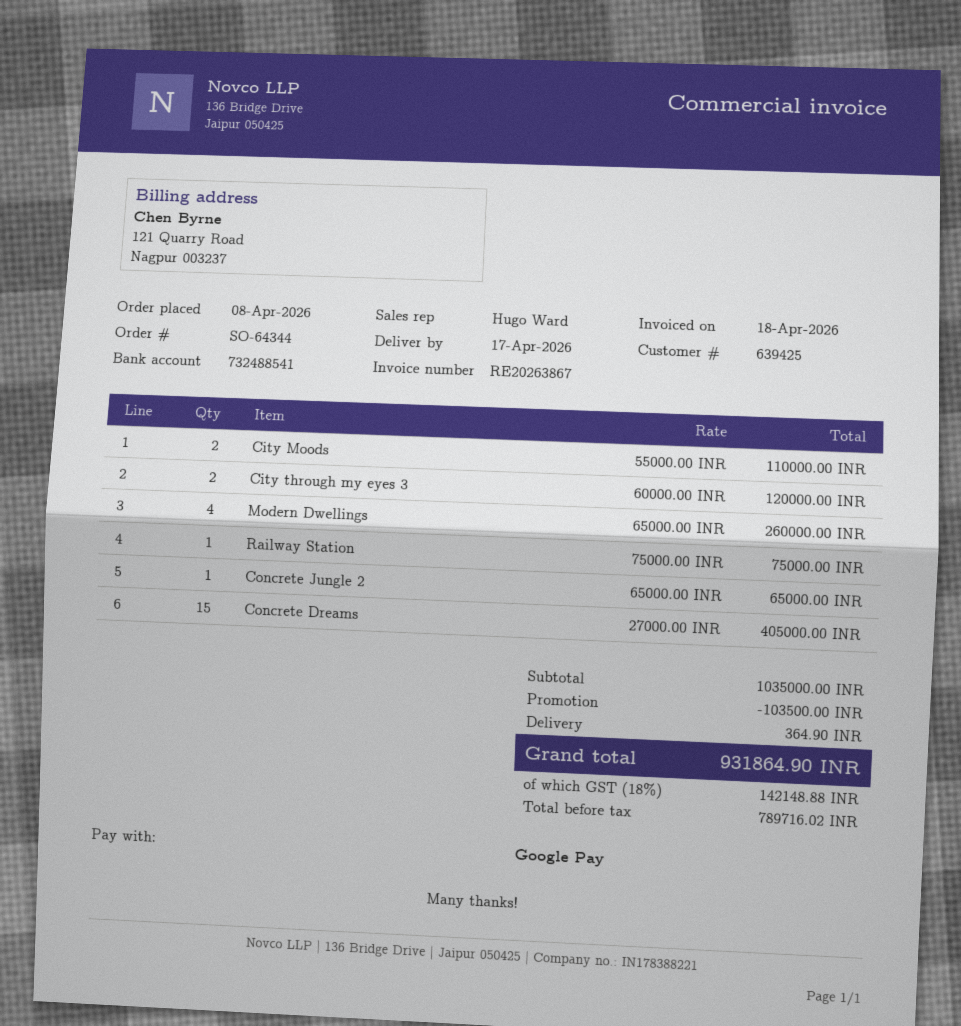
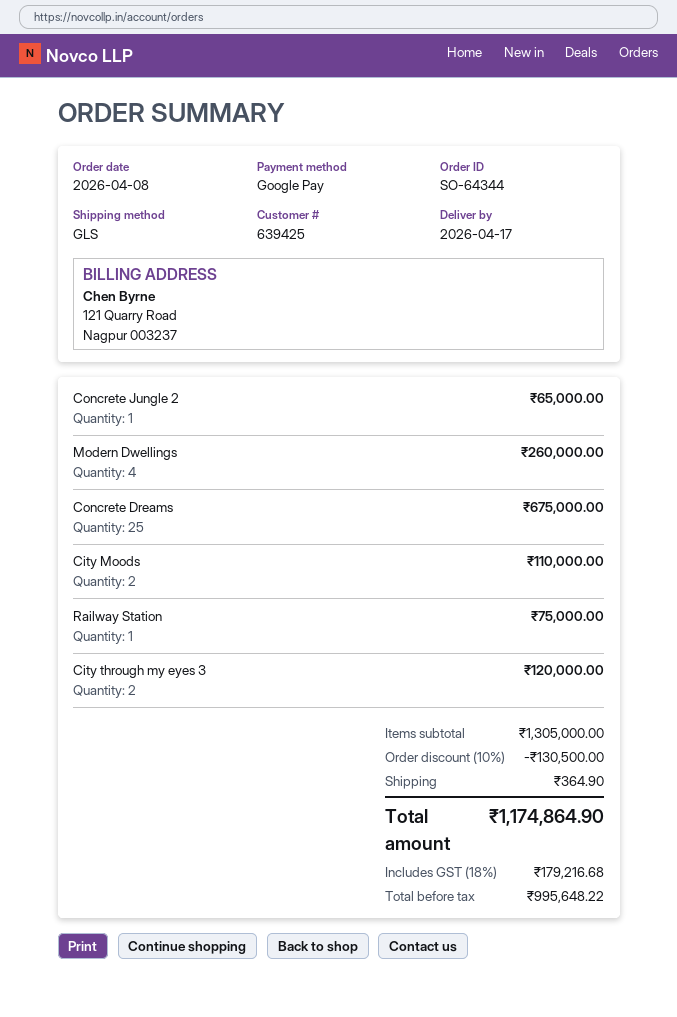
Concrete Dreams: 15 for 405000.00 -> 25 for 675000.00
subtotal: 1035000.00 -> 1305000.00
discount: 103500.00 -> 130500.00
net: 789716.02 -> 995648.22
tax: 18% = 142148.88 -> 18% = 179216.68
total: 931864.90 -> 1174864.90

